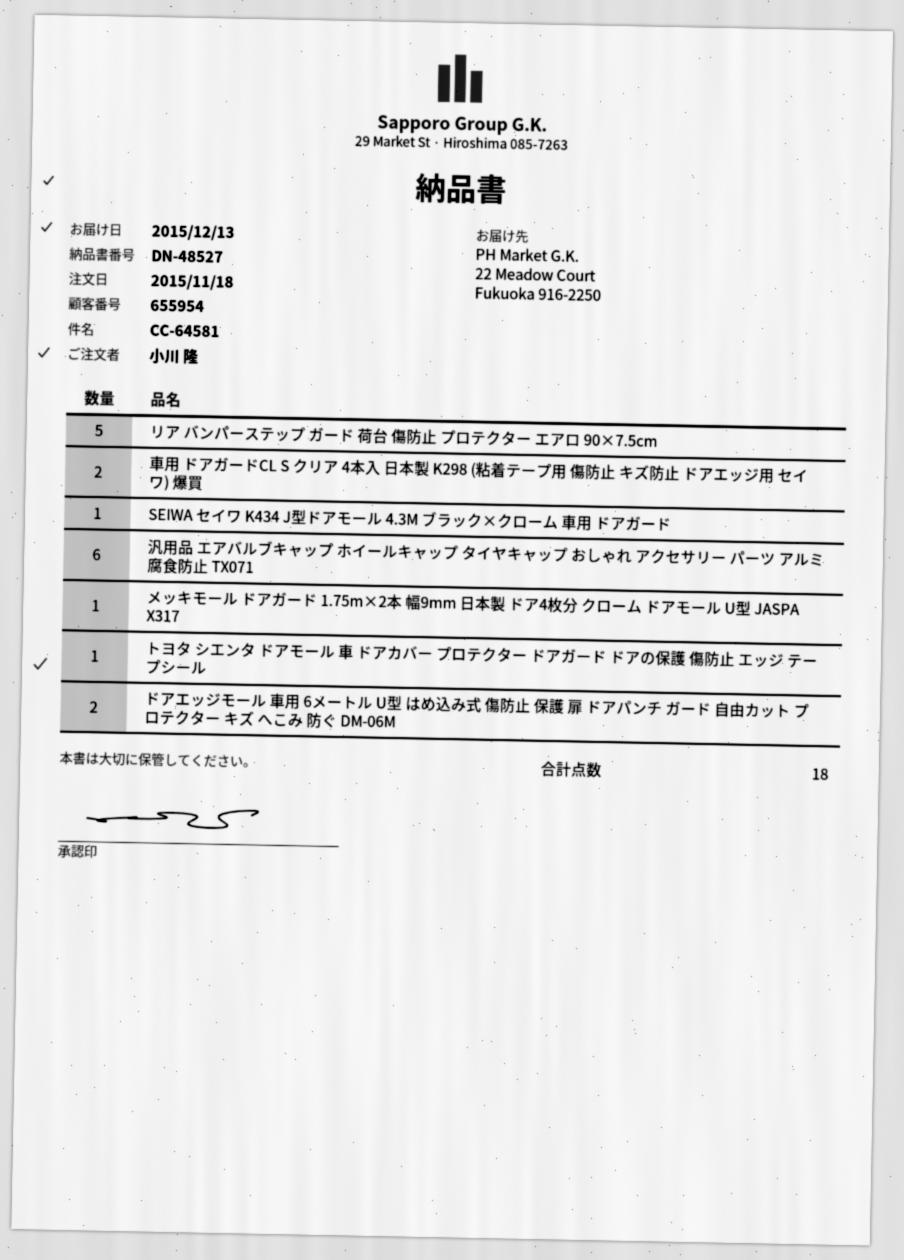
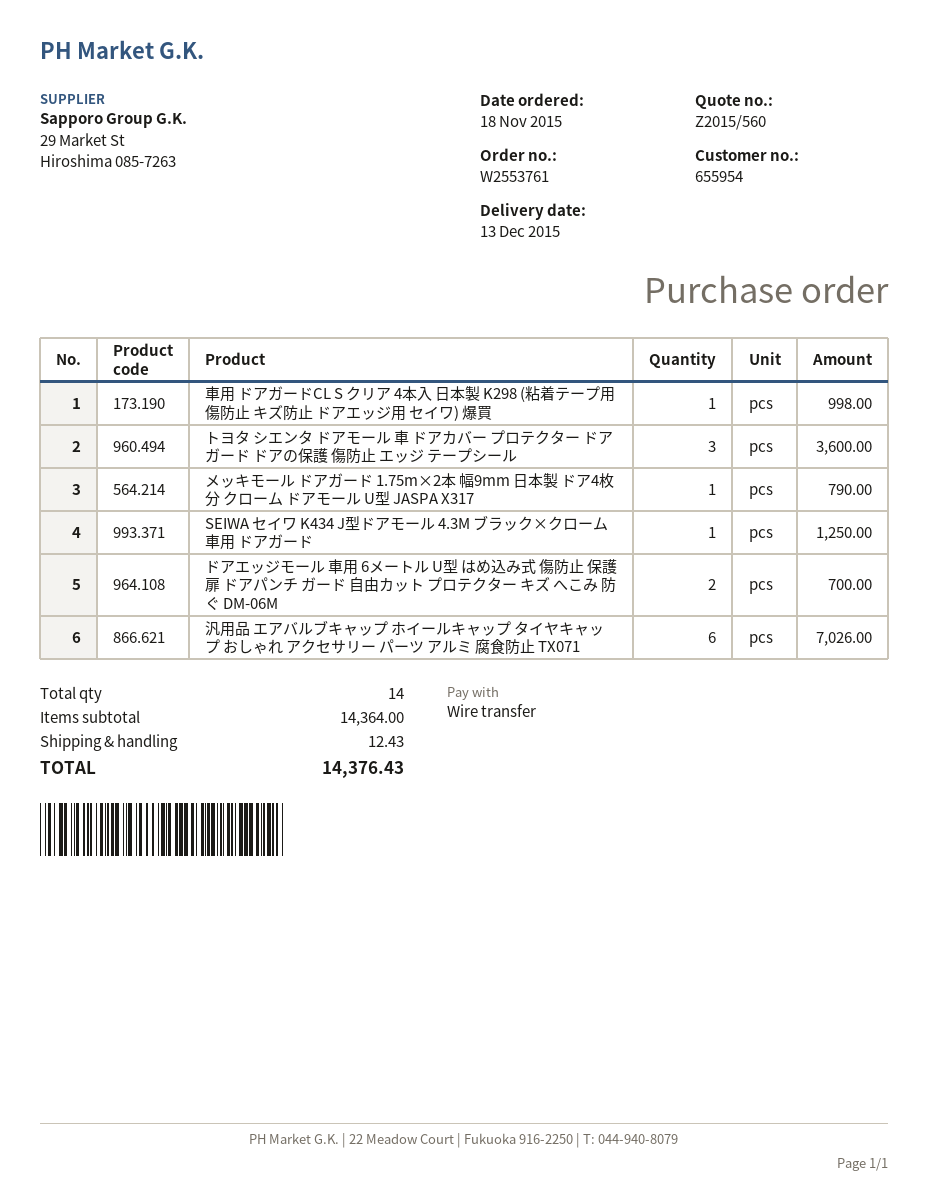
リア バンパーステップ ガード 荷台 傷防止 プロテクター エアロ 90×7.5cm: 5 -> none
車用 ドアガードCL S クリア 4本入 日本製 K298 (粘着テープ用 傷防止 キズ防止 ドアエッジ用 セイワ) 爆買: 2 -> 1
トヨタ シエンタ ドアモール 車 ドアカバー プロテクター ドアガード ドアの保護 傷防止 エッジ テープシール: 1 -> 3
total quantity: 18 -> 14

